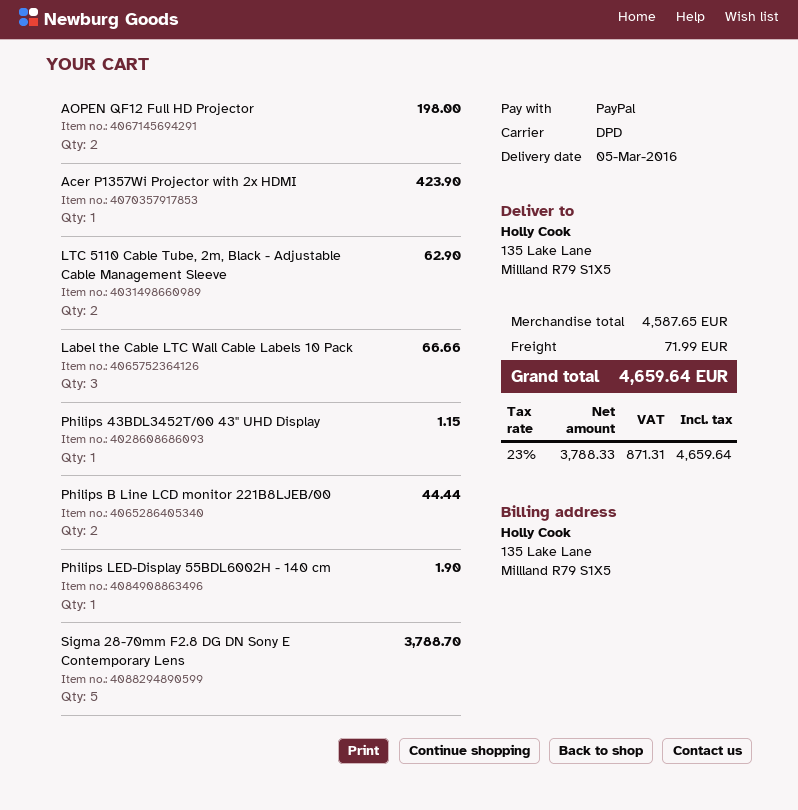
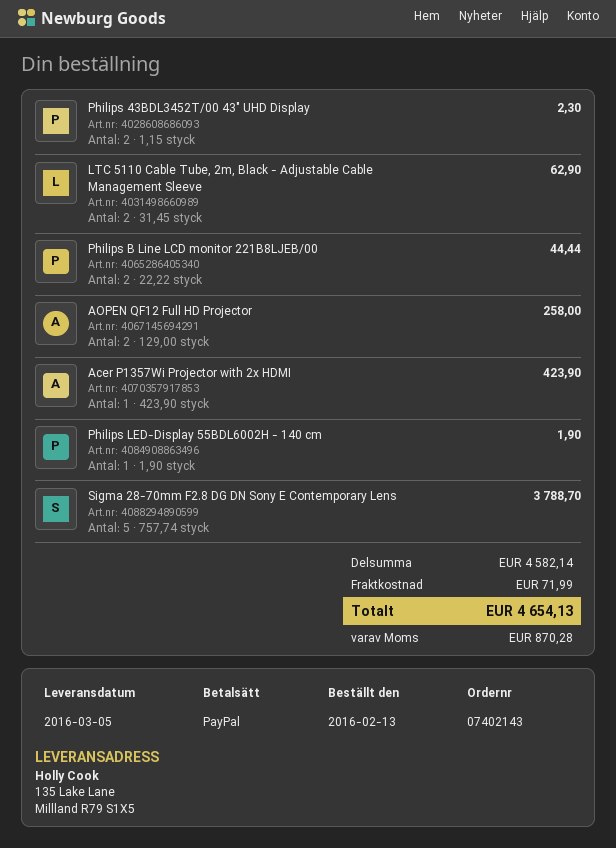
AOPEN QF12 Full HD Projector: 2 for 198.00 -> 2 for 258.00
Label the Cable LTC Wall Cable Labels 10 Pack: 3 for 66.66 -> none
Philips 43BDL3452T/00 43" UHD Display: 1 for 1.15 -> 2 for 2.30
subtotal: 4587.65 -> 4582.14
tax: 871.31 -> 870.28
total: 4659.64 -> 4654.13

